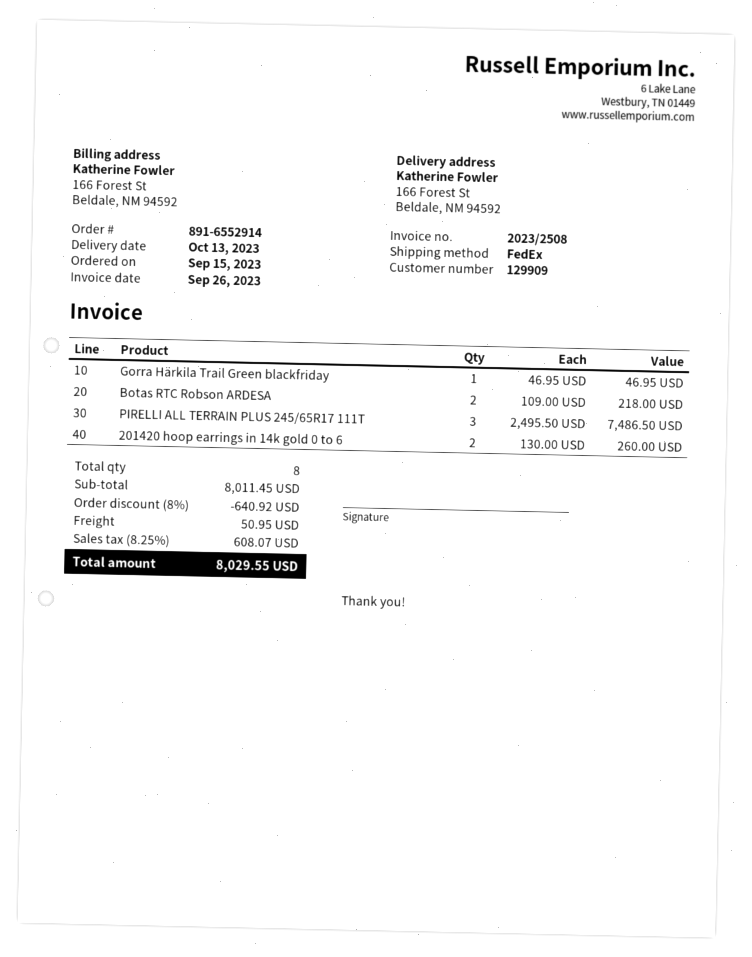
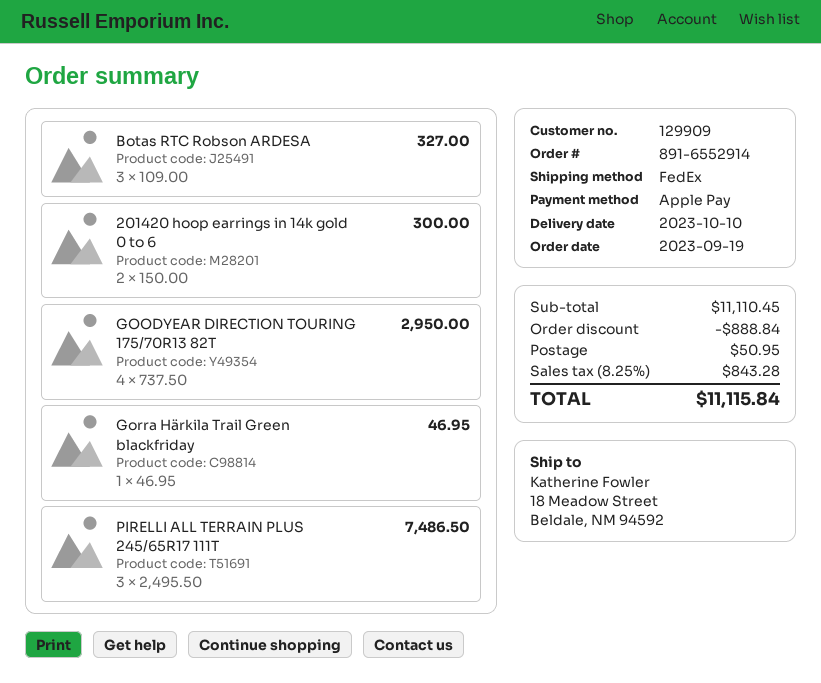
order date: 2023-09-15 -> 2023-09-19
delivery date: 2023-10-13 -> 2023-10-10
ship to: 166 Forest St, Beldale, NM 94592 -> 18 Meadow Street, Beldale, NM 94592
Botas RTC Robson ARDESA: 2 x 109.00 = 218.00 -> 3 x 109.00 = 327.00
201420 hoop earrings in 14k gold 0 to 6: 2 x 130.00 = 260.00 -> 2 x 150.00 = 300.00
GOODYEAR DIRECTION TOURING 175/70R13 82T: none -> 4 x 737.50 = 2950.00
subtotal: 8011.45 -> 11110.45
discount: 640.92 -> 888.84
tax: 8.25% = 608.07 -> 8.25% = 843.28
total: 8029.55 -> 11115.84

